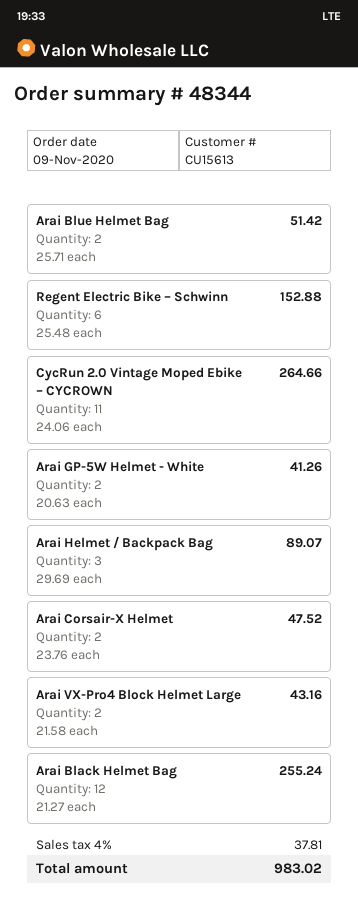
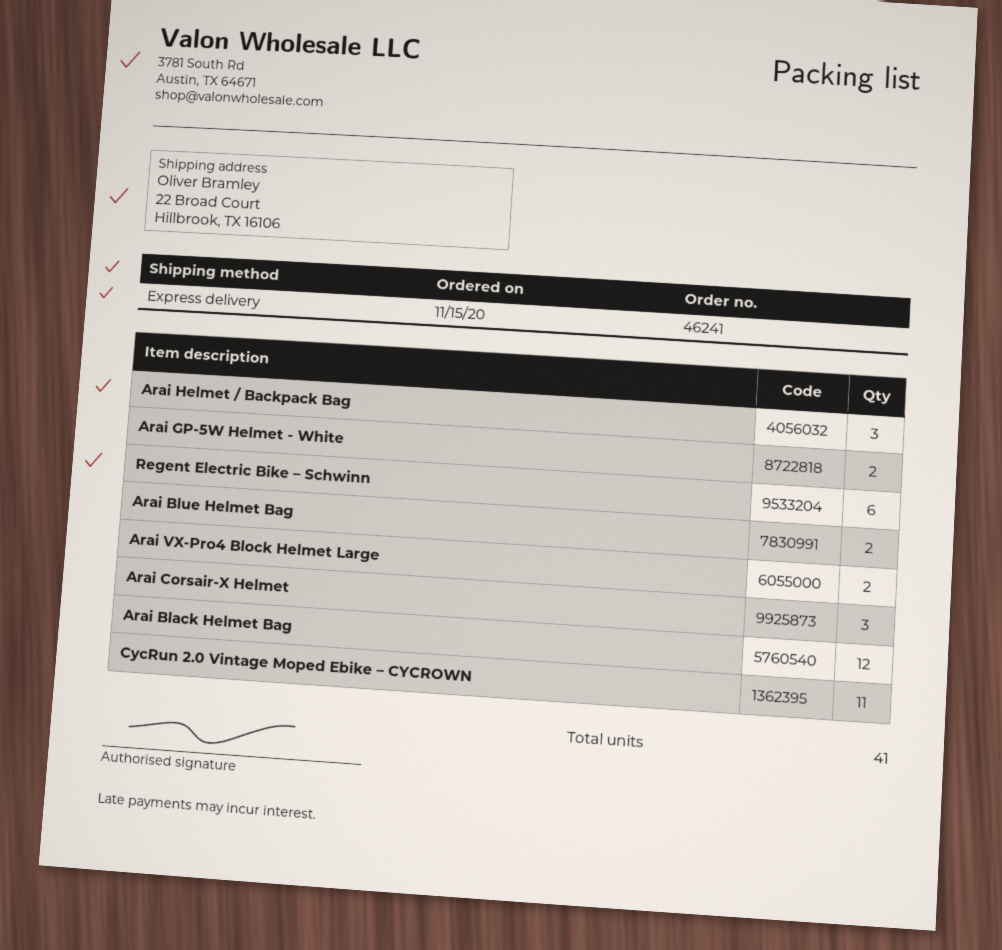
order number: 48344 -> 46241
order date: 2020-11-09 -> 2020-11-15
Arai Corsair-X Helmet: 2 -> 3

